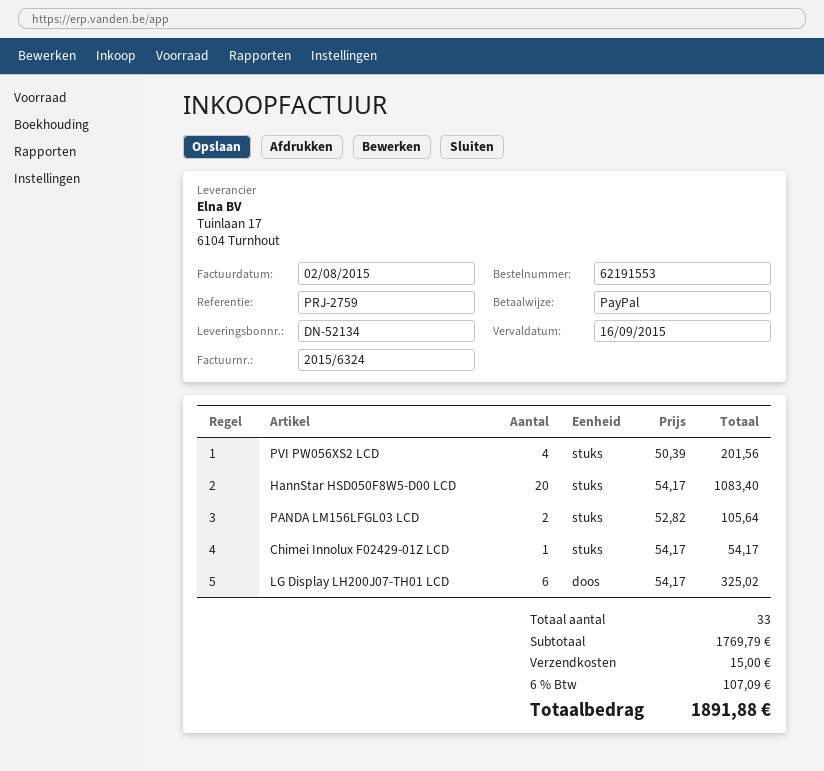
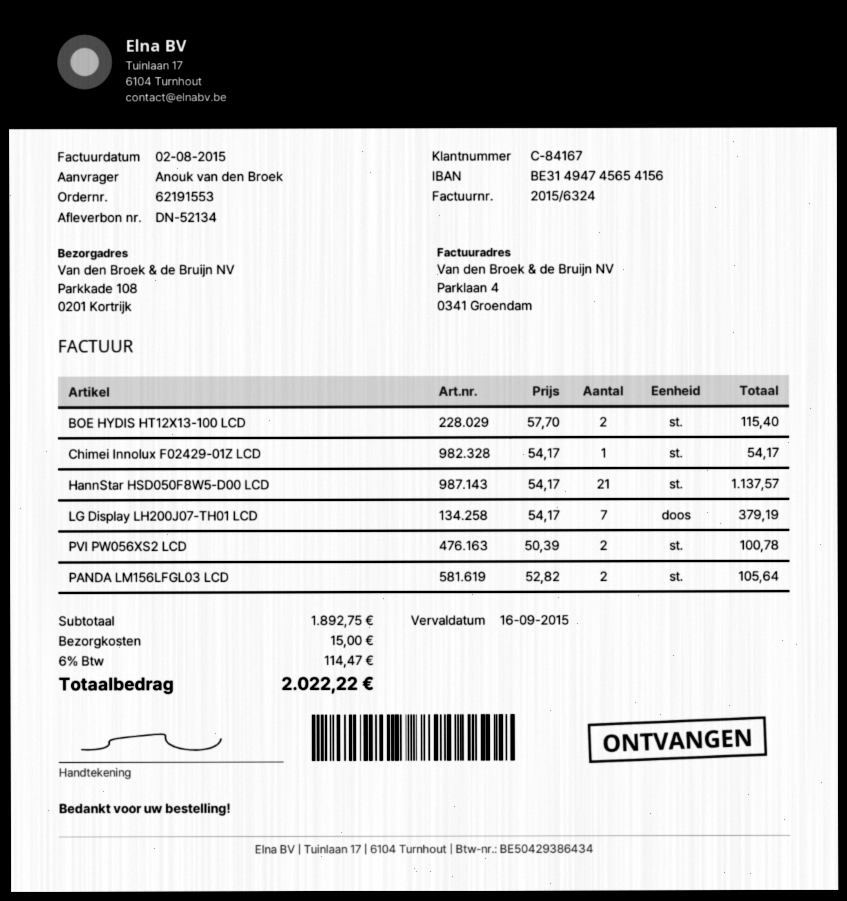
PVI PW056XS2 LCD: 4 x 50.39 = 201.56 -> 2 x 50.39 = 100.78
HannStar HSD050F8W5-D00 LCD: 20 x 54.17 = 1083.40 -> 21 x 54.17 = 1137.57
LG Display LH200J07-TH01 LCD: 6 x 54.17 = 325.02 -> 7 x 54.17 = 379.19
BOE HYDIS HT12X13-100 LCD: none -> 2 x 57.70 = 115.40
subtotal: 1769.79 -> 1892.75
tax: 6% = 107.09 -> 6% = 114.47
total: 1891.88 -> 2022.22

